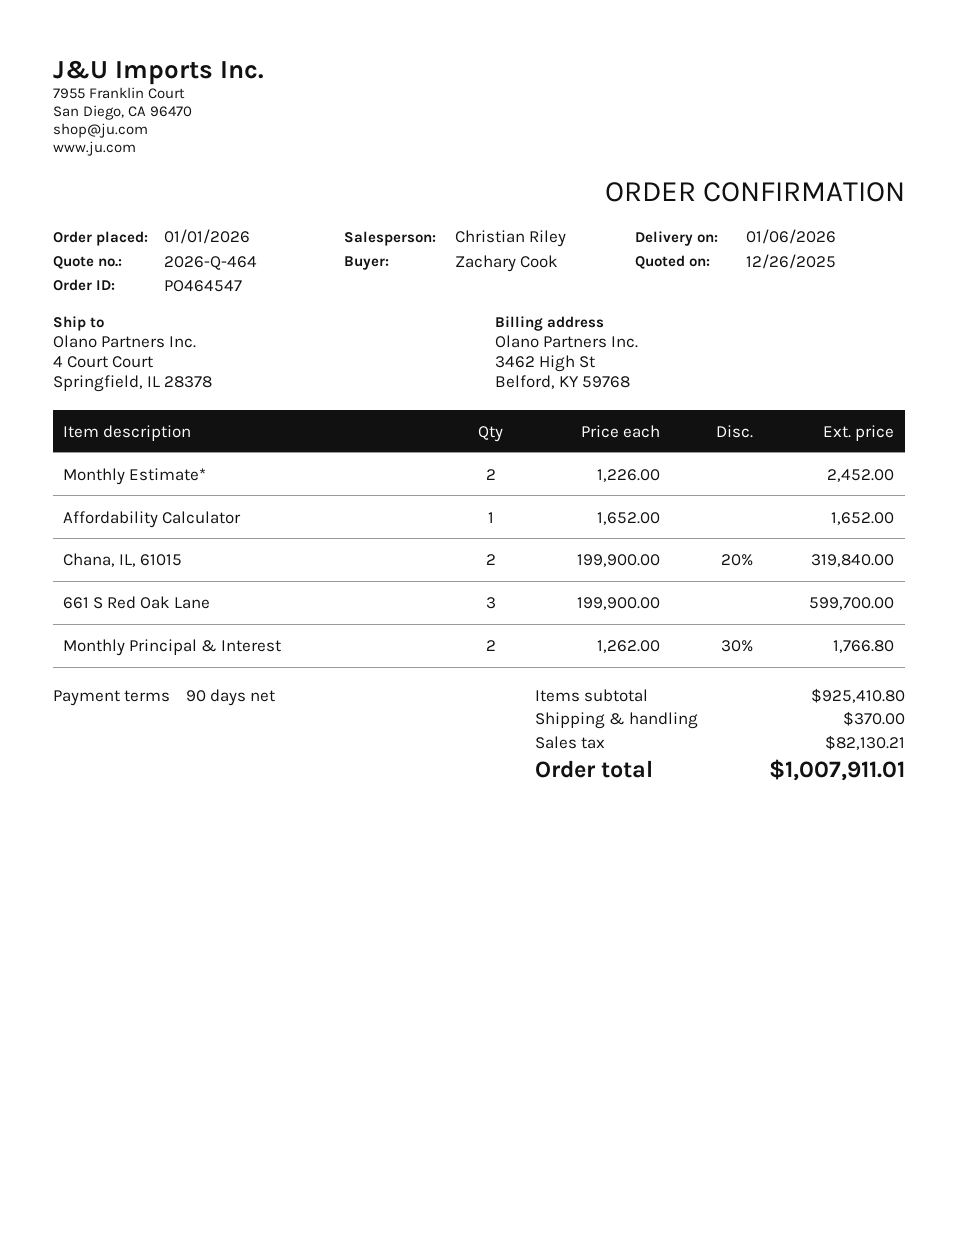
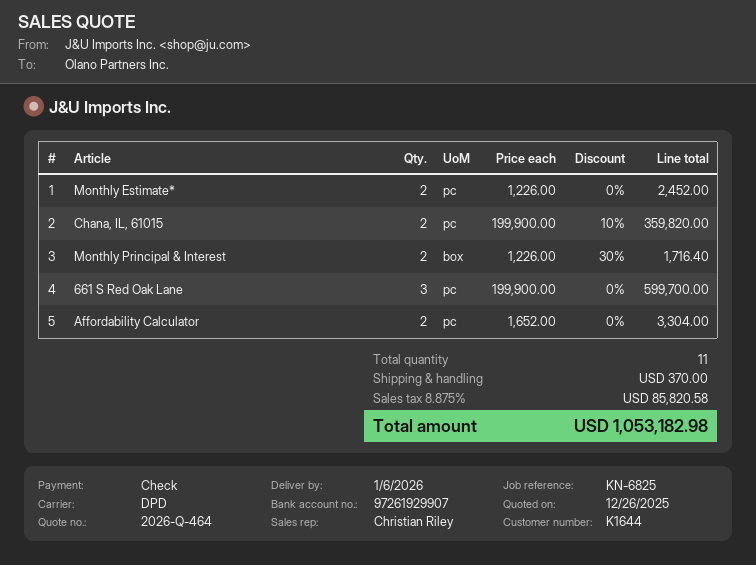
Affordability Calculator: 1 x 1652.00 = 1652.00 -> 2 x 1652.00 = 3304.00
Chana, IL, 61015: 2 x 199900.00 - 20% = 319840.00 -> 2 x 199900.00 - 10% = 359820.00
Monthly Principal & Interest: 2 x 1262.00 - 30% = 1766.80 -> 2 x 1226.00 - 30% = 1716.40
tax: 82130.21 -> 85820.58
total: 1007911.01 -> 1053182.98

